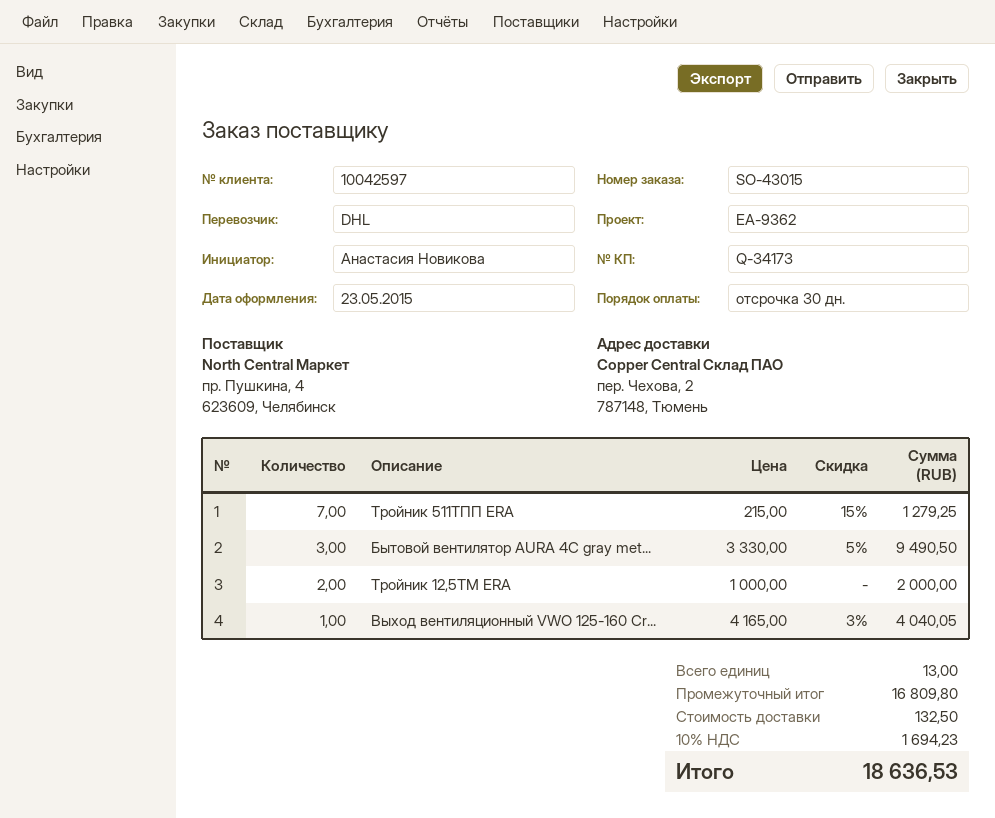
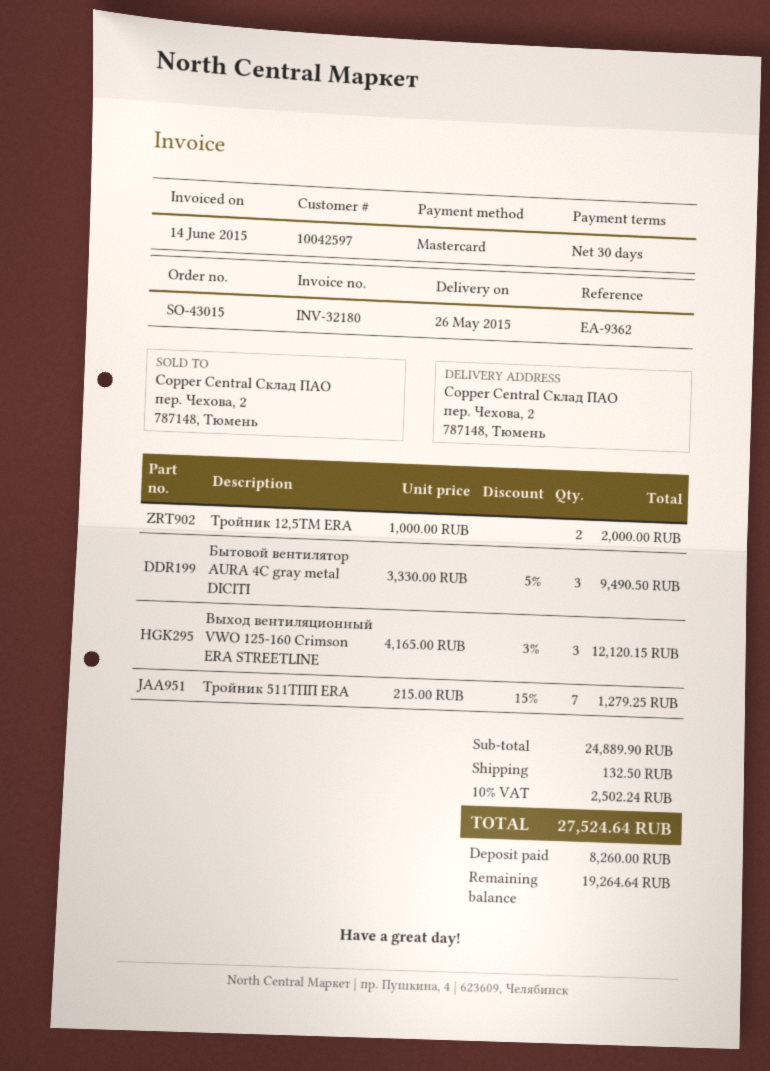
Выход вентиляционный VWO 125-160 Cr...: 1 x 4165.00 - 3% = 4040.05 -> 3 x 4165.00 - 3% = 12120.15
subtotal: 16809.80 -> 24889.90
tax: 10% = 1694.23 -> 10% = 2502.24
total: 18636.53 -> 27524.64

